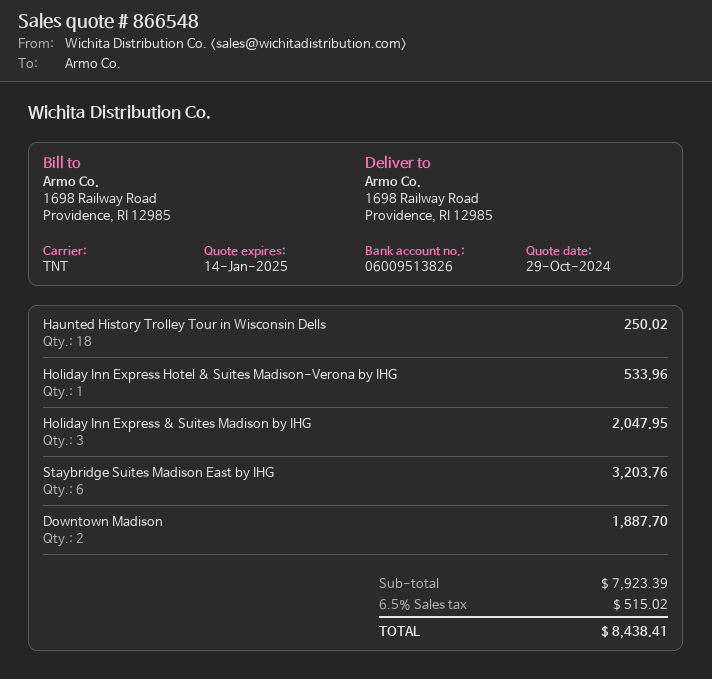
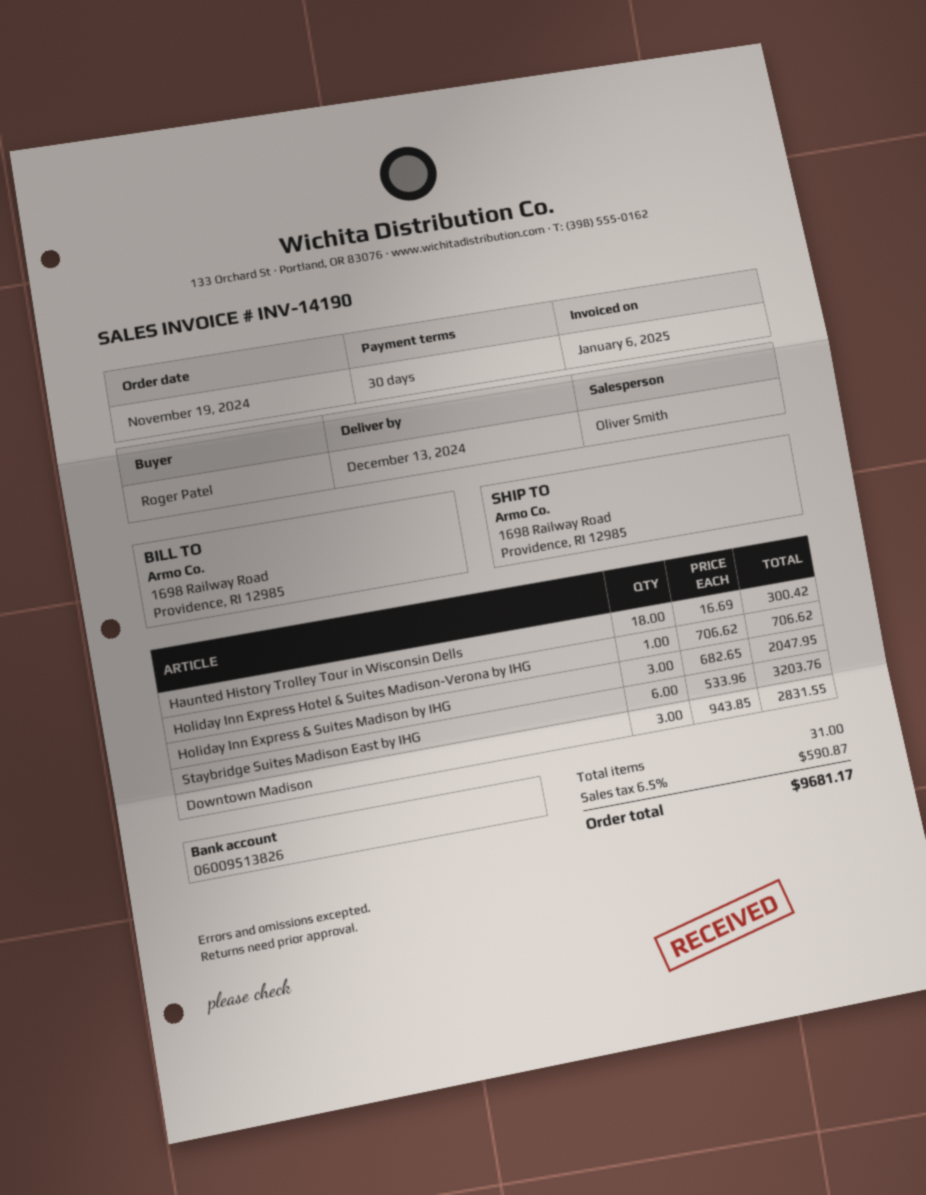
Haunted History Trolley Tour in Wisconsin Dells: 18 for 250.02 -> 18 for 300.42
Holiday Inn Express Hotel & Suites Madison-Verona by IHG: 1 for 533.96 -> 1 for 706.62
Downtown Madison: 2 for 1887.70 -> 3 for 2831.55
tax: 6.5% = 515.02 -> 6.5% = 590.87
total: 8438.41 -> 9681.17

